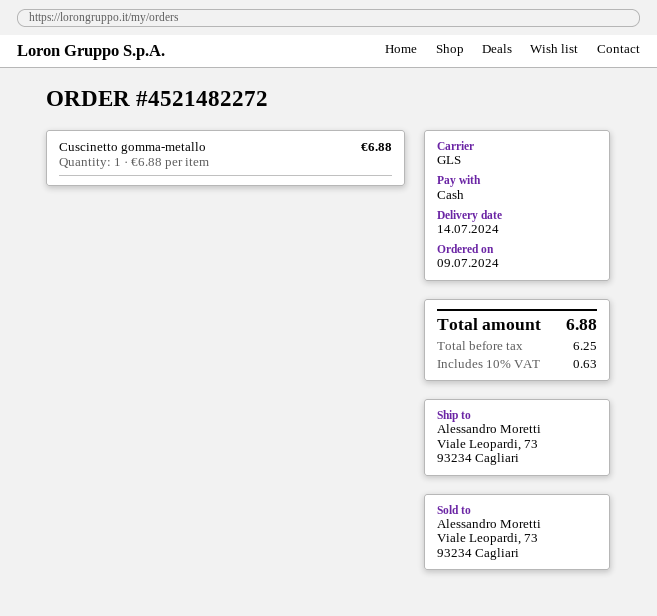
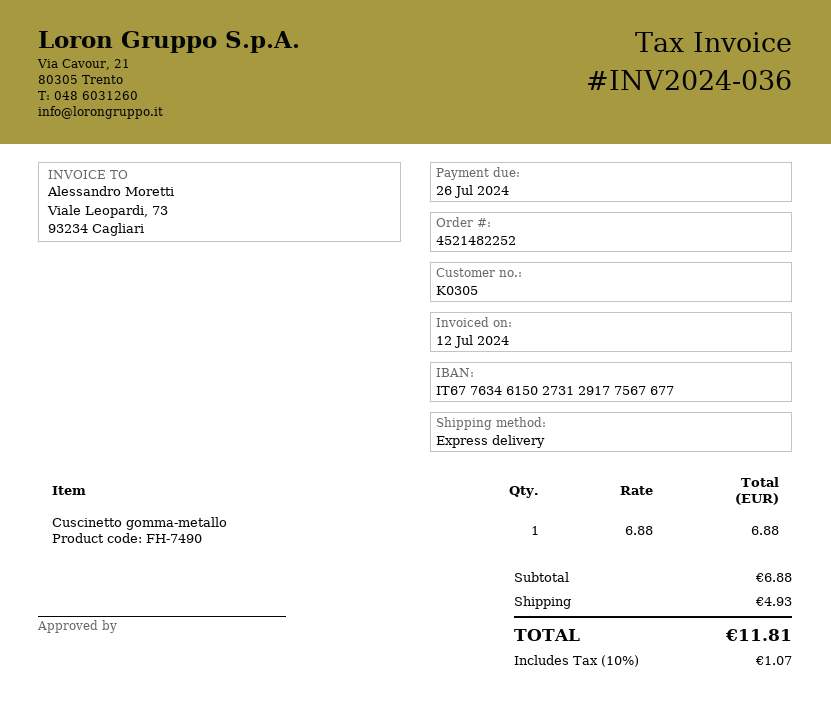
order number: 4521482272 -> 4521482252
shipping method: GLS -> express
shipping: none -> 4.93
tax: 10% = 0.63 -> 10% = 1.07
total: 6.88 -> 11.81

